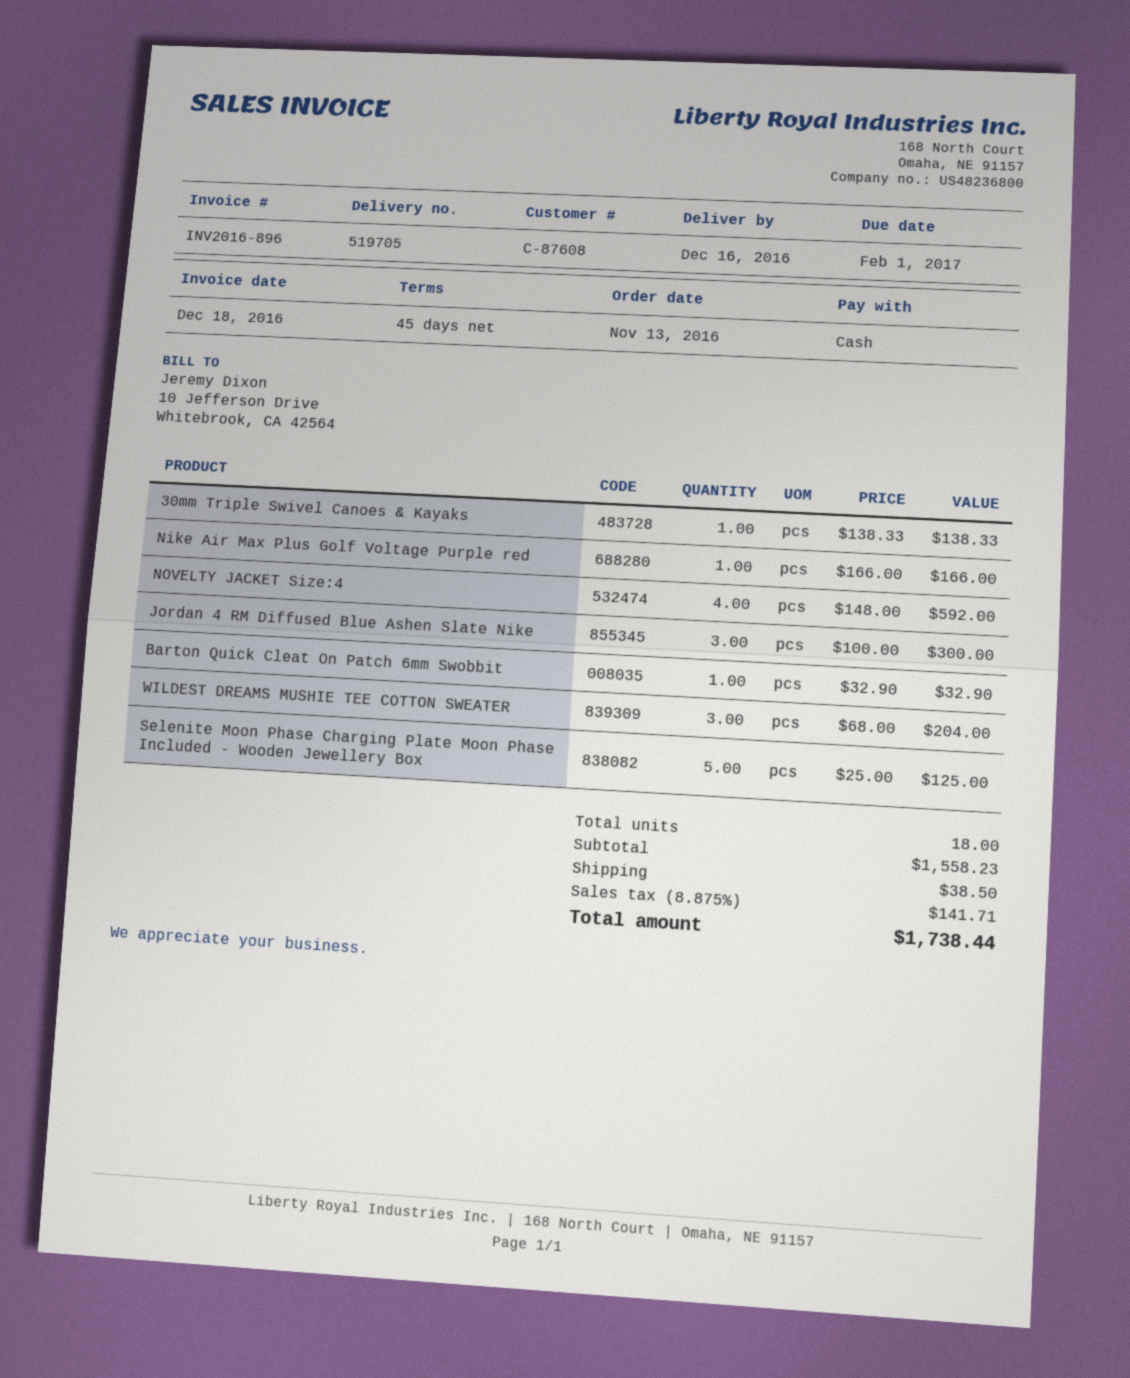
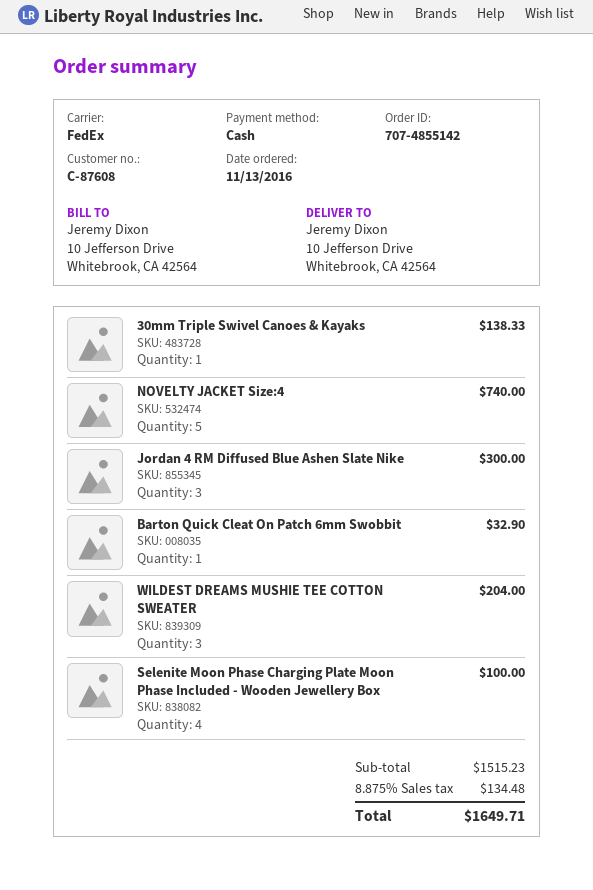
Nike Air Max Plus Golf Voltage Purple red: 1 for 166.00 -> none
NOVELTY JACKET Size:4: 4 for 592.00 -> 5 for 740.00
Selenite Moon Phase Charging Plate Moon Phase Included - Wooden Jewellery Box: 5 for 125.00 -> 4 for 100.00
subtotal: 1558.23 -> 1515.23
shipping: 38.50 -> none
tax: 8.875% = 141.71 -> 8.875% = 134.48
total: 1738.44 -> 1649.71

